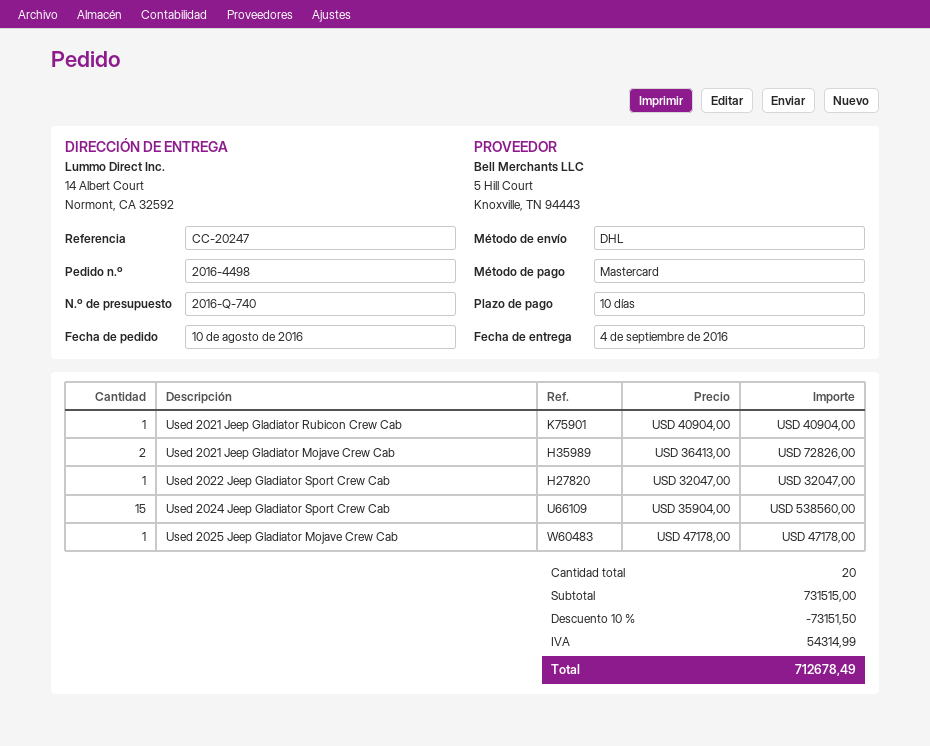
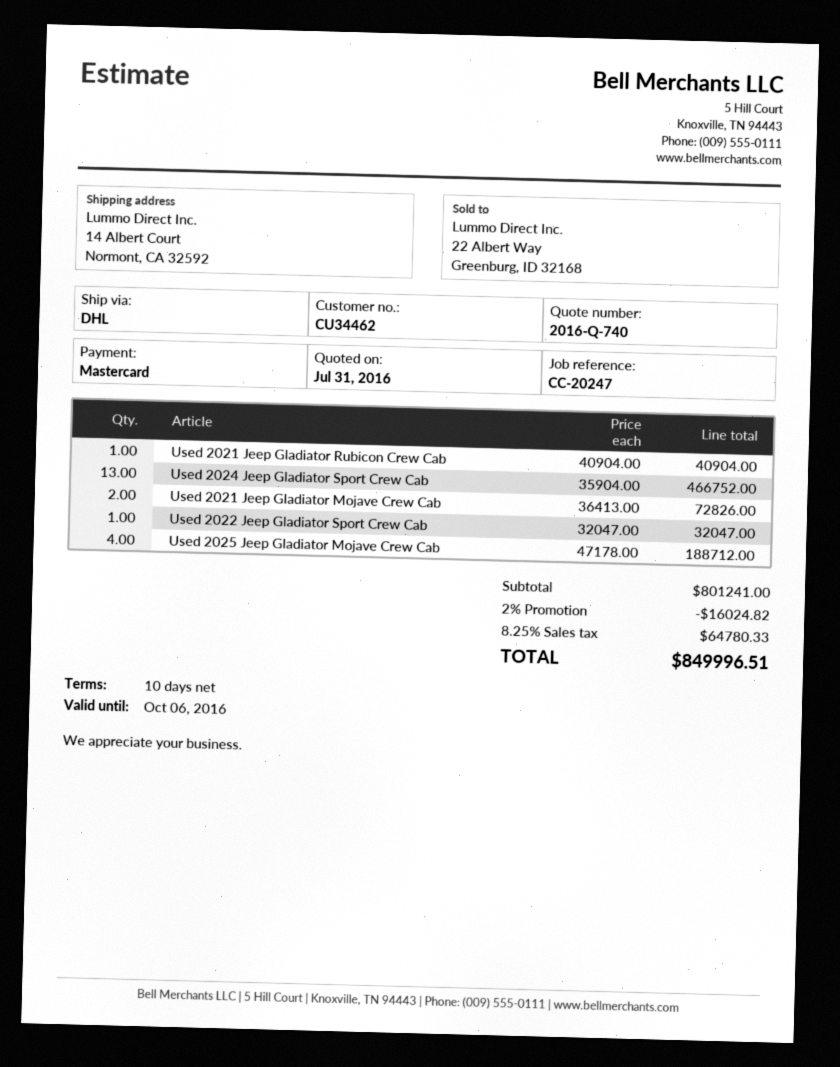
Used 2024 Jeep Gladiator Sport Crew Cab: 15 x 35904.00 = 538560.00 -> 13 x 35904.00 = 466752.00
Used 2025 Jeep Gladiator Mojave Crew Cab: 1 x 47178.00 = 47178.00 -> 4 x 47178.00 = 188712.00
subtotal: 731515.00 -> 801241.00
discount: 10% = 73151.50 -> 2% = 16024.82
tax: 54314.99 -> 64780.33
total: 712678.49 -> 849996.51

